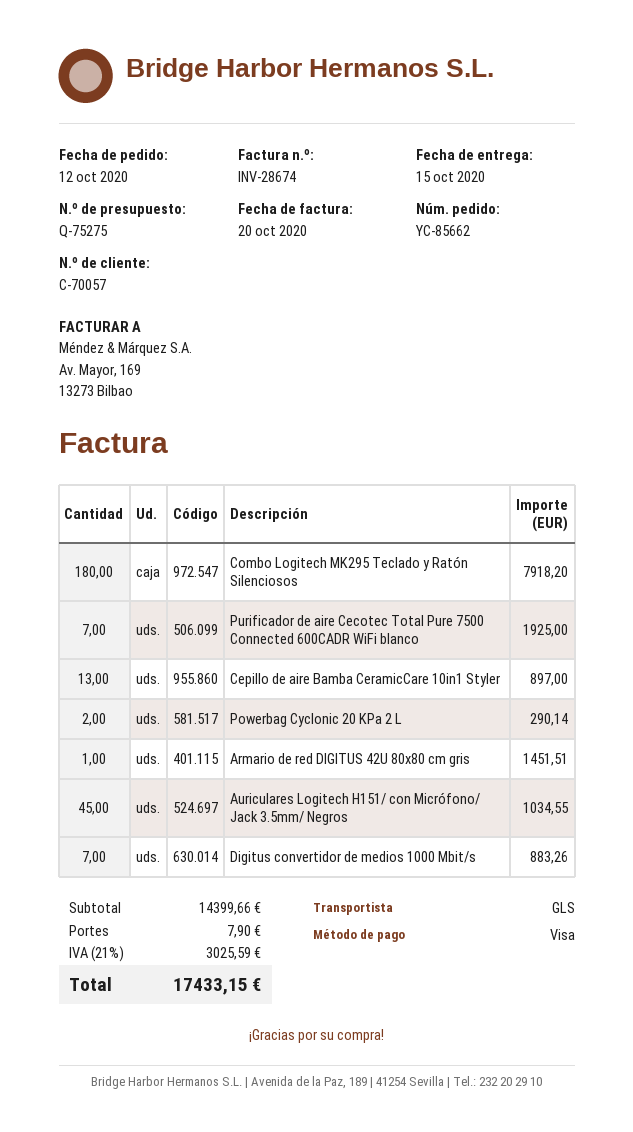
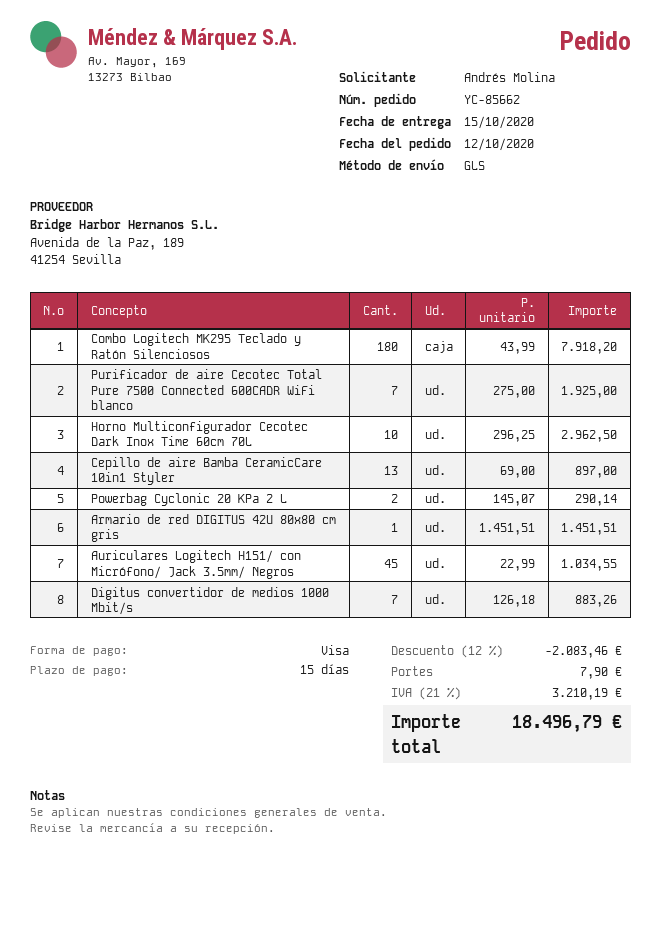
Horno Multiconfigurador Cecotec Dark Inox Time 60cm 70L: none -> 10 for 2962.50
discount: none -> 12% = 2083.46
tax: 21% = 3025.59 -> 21% = 3210.19
total: 17433.15 -> 18496.79

